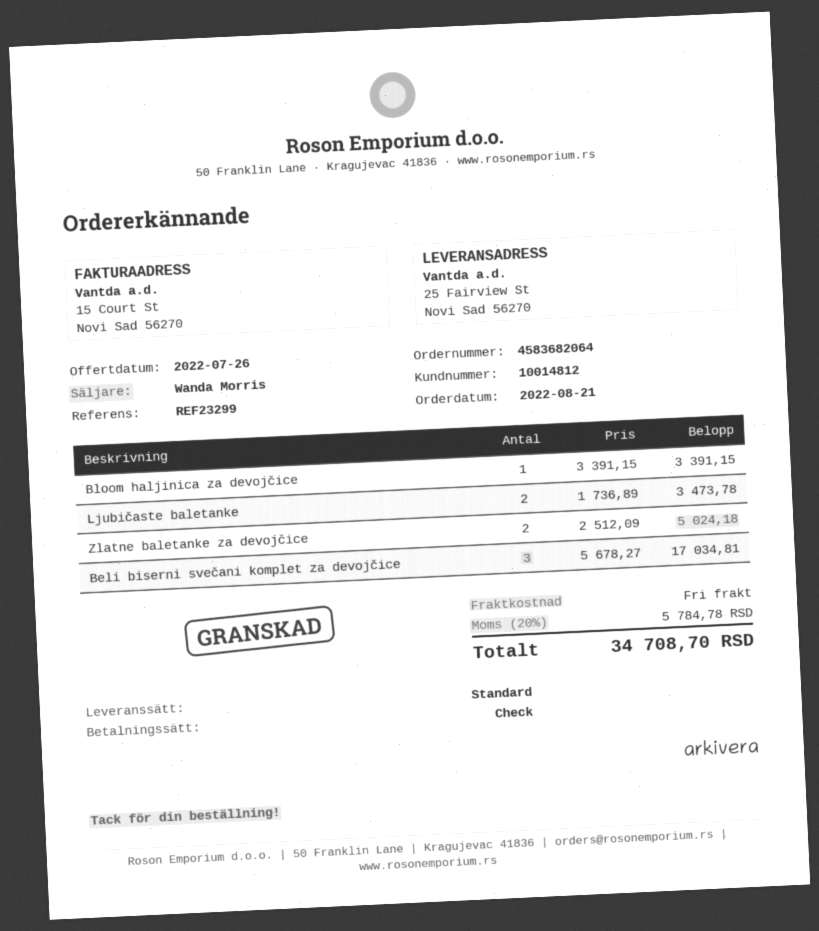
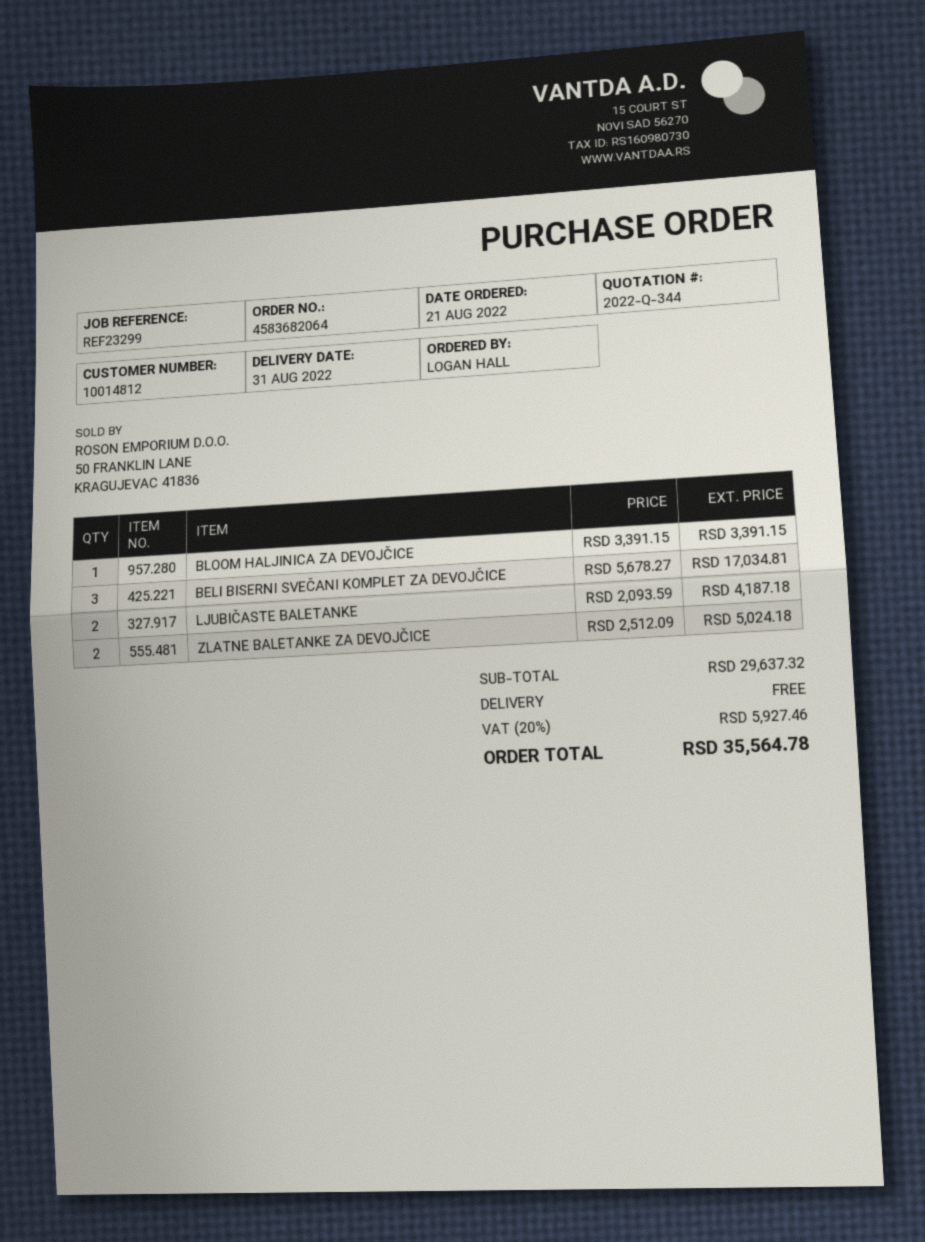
Ljubičaste baletanke: 2 x 1736.89 = 3473.78 -> 2 x 2093.59 = 4187.18
tax: 20% = 5784.78 -> 20% = 5927.46
total: 34708.70 -> 35564.78

